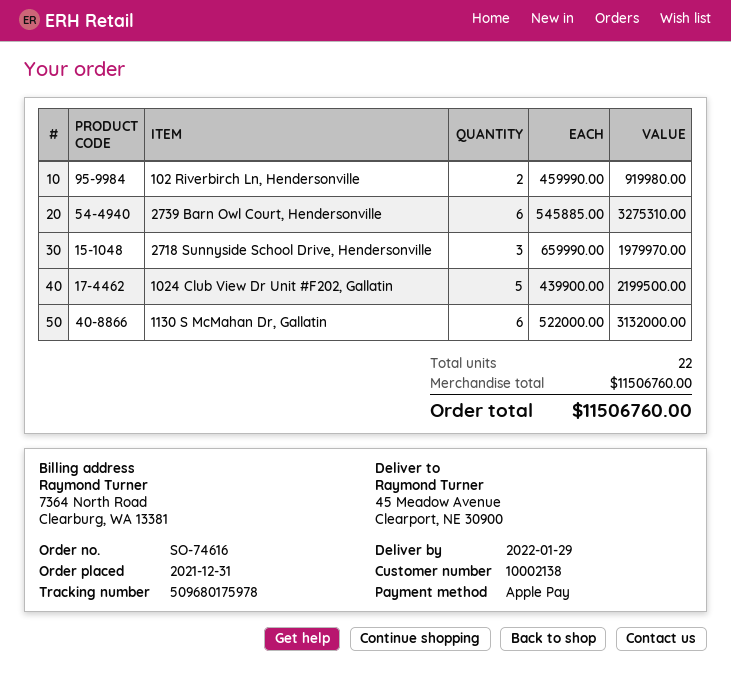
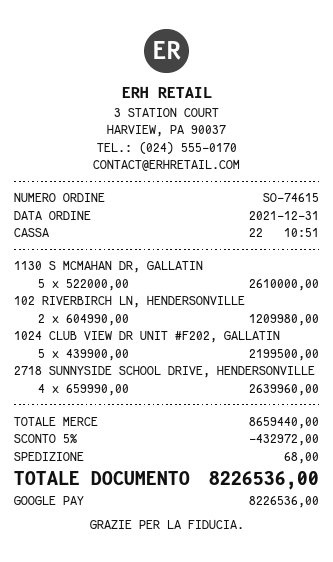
order number: SO-74616 -> SO-74615
payment method: Apple Pay -> Google Pay
102 Riverbirch Ln, Hendersonville: 2 x 459990.00 = 919980.00 -> 2 x 604990.00 = 1209980.00
2739 Barn Owl Court, Hendersonville: 6 x 545885.00 = 3275310.00 -> none
2718 Sunnyside School Drive, Hendersonville: 3 x 659990.00 = 1979970.00 -> 4 x 659990.00 = 2639960.00
1130 S McMahan Dr, Gallatin: 6 x 522000.00 = 3132000.00 -> 5 x 522000.00 = 2610000.00
subtotal: 11506760.00 -> 8659440.00
discount: none -> 5% = 432972.00
shipping: none -> 68.00
total: 11506760.00 -> 8226536.00

